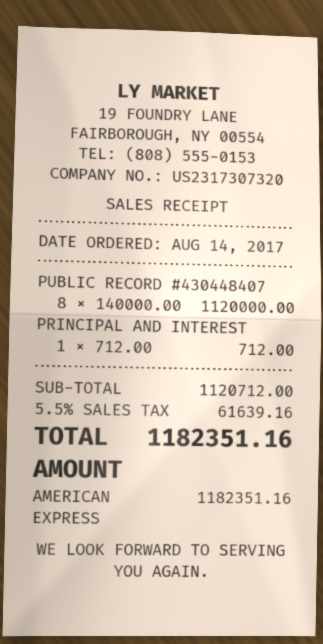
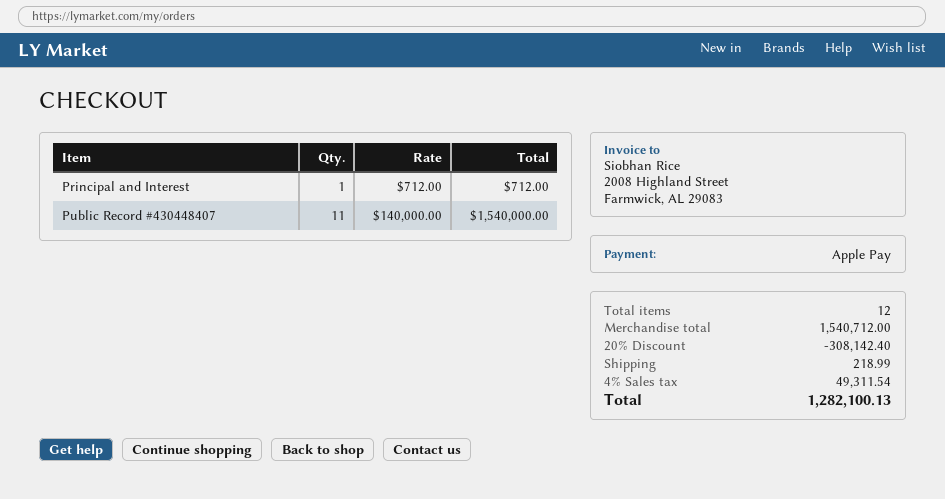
payment method: American Express -> Apple Pay
PUBLIC RECORD #430448407: 8 x 140000.00 = 1120000.00 -> 11 x 140000.00 = 1540000.00
subtotal: 1120712.00 -> 1540712.00
discount: none -> 20% = 308142.40
shipping: none -> 218.99
tax: 5.5% = 61639.16 -> 4% = 49311.54
total: 1182351.16 -> 1282100.13

